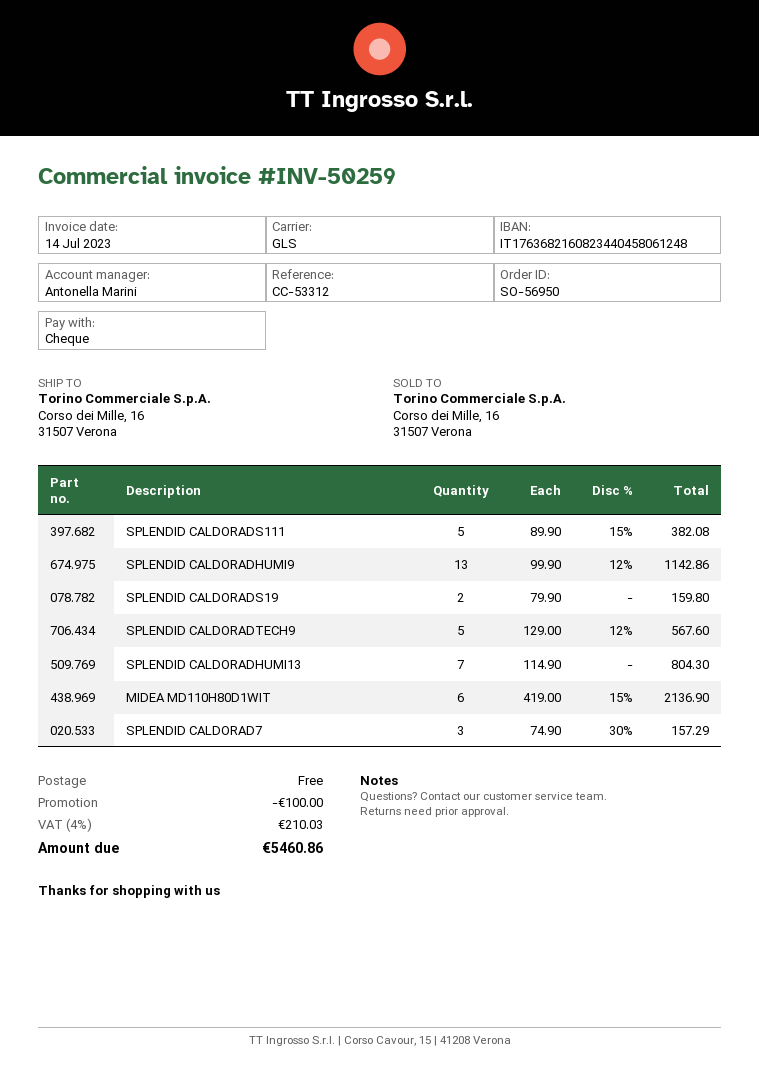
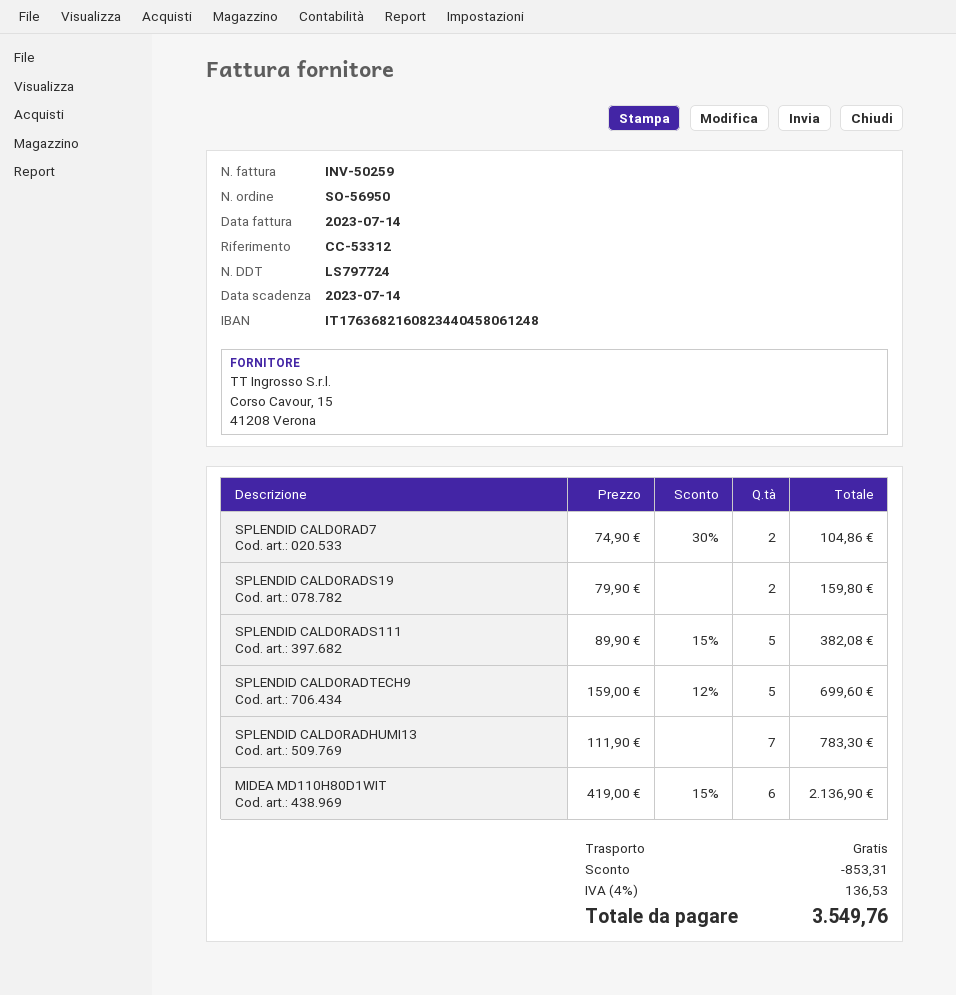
SPLENDID CALDORADHUMI9: 13 x 99.90 - 12% = 1142.86 -> none
SPLENDID CALDORADTECH9: 5 x 129.00 - 12% = 567.60 -> 5 x 159.00 - 12% = 699.60
SPLENDID CALDORADHUMI13: 7 x 114.90 = 804.30 -> 7 x 111.90 = 783.30
SPLENDID CALDORAD7: 3 x 74.90 - 30% = 157.29 -> 2 x 74.90 - 30% = 104.86
discount: 100.00 -> 853.31
tax: 4% = 210.03 -> 4% = 136.53
total: 5460.86 -> 3549.76

